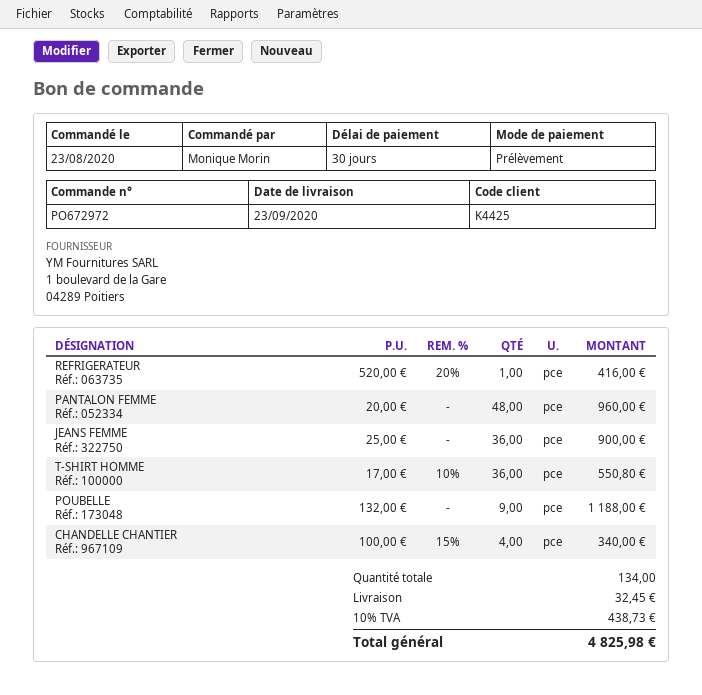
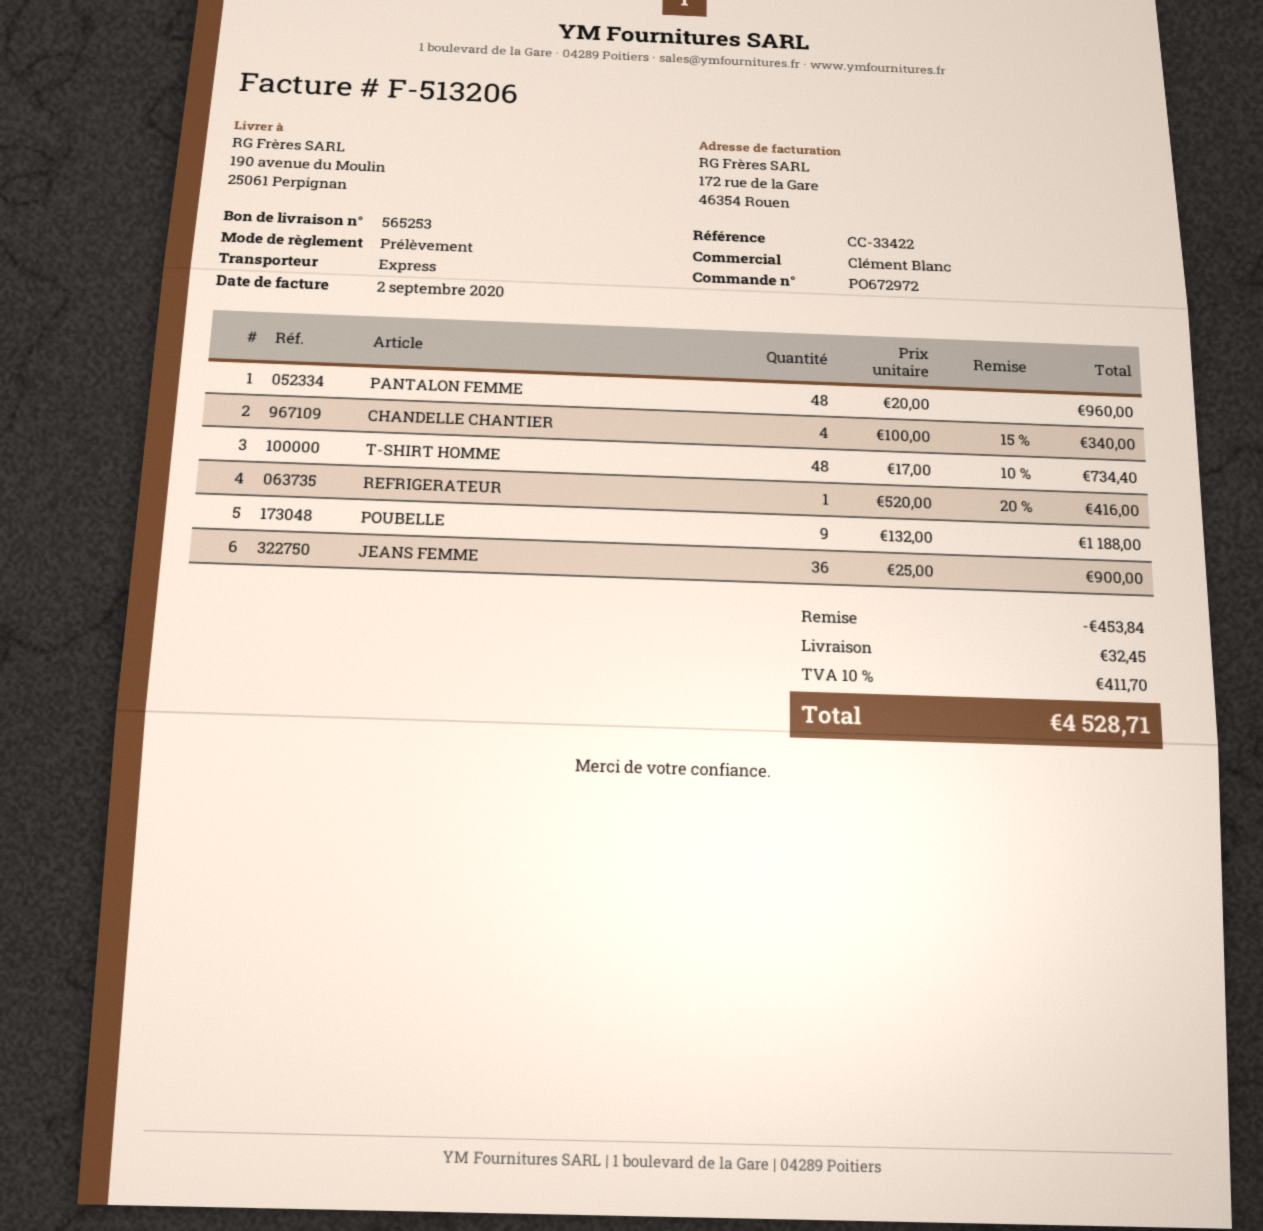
T-SHIRT HOMME: 36 x 17.00 - 10% = 550.80 -> 48 x 17.00 - 10% = 734.40
discount: none -> 453.84
tax: 10% = 438.73 -> 10% = 411.70
total: 4825.98 -> 4528.71

